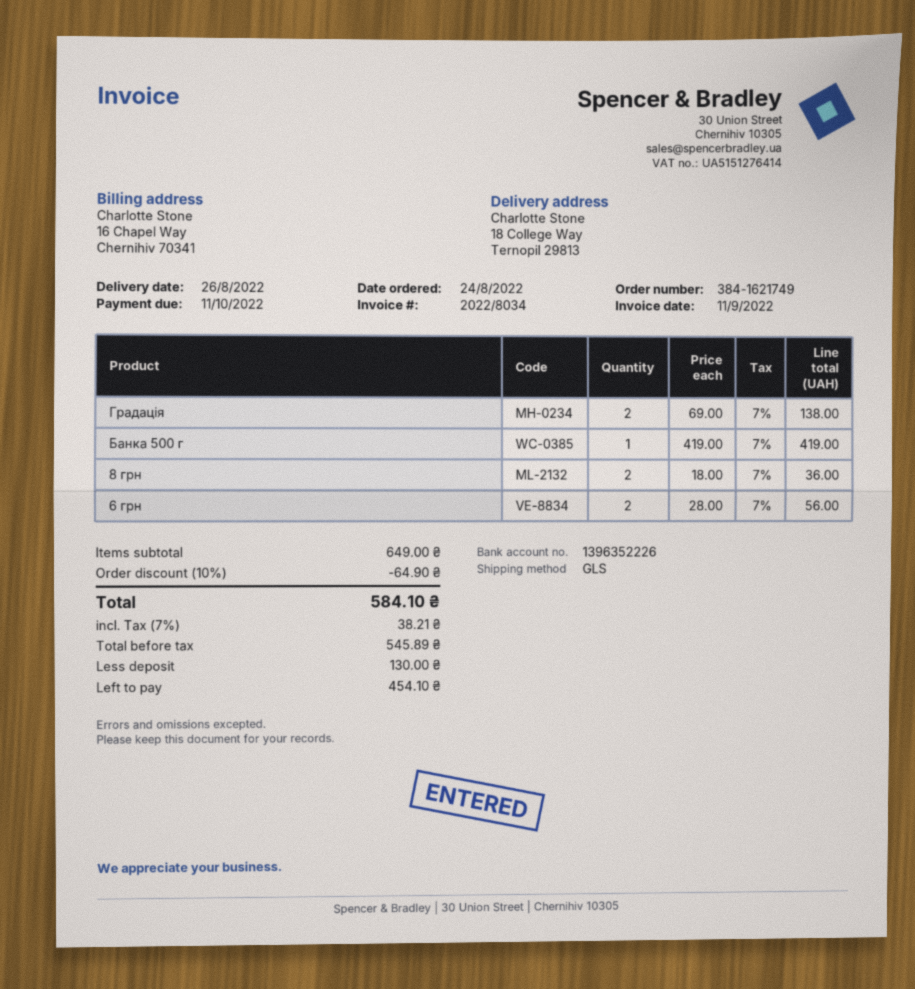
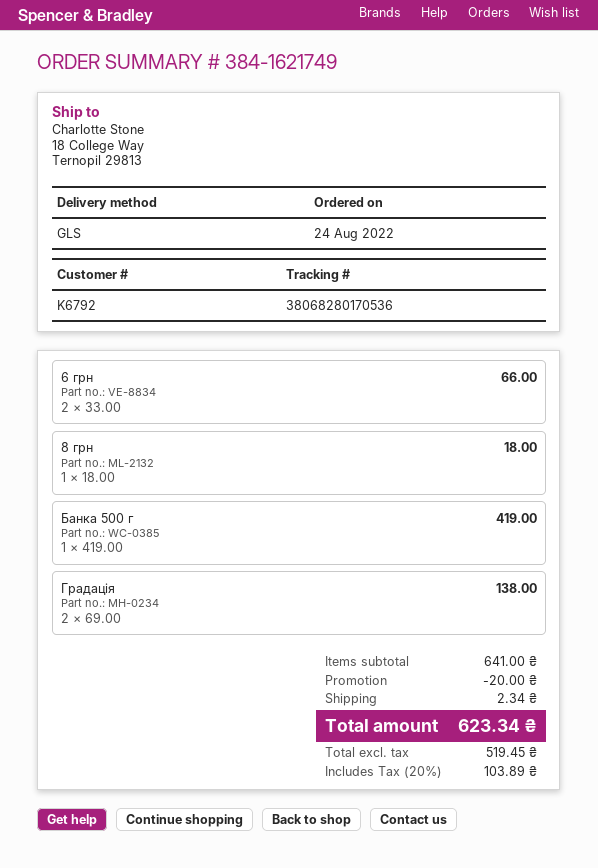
8 грн: 2 x 18.00 = 36.00 -> 1 x 18.00 = 18.00
6 грн: 2 x 28.00 = 56.00 -> 2 x 33.00 = 66.00
subtotal: 649.00 -> 641.00
discount: 64.90 -> 20.00
shipping: none -> 2.34
net: 545.89 -> 519.45
tax: 7% = 38.21 -> 20% = 103.89
total: 584.10 -> 623.34

